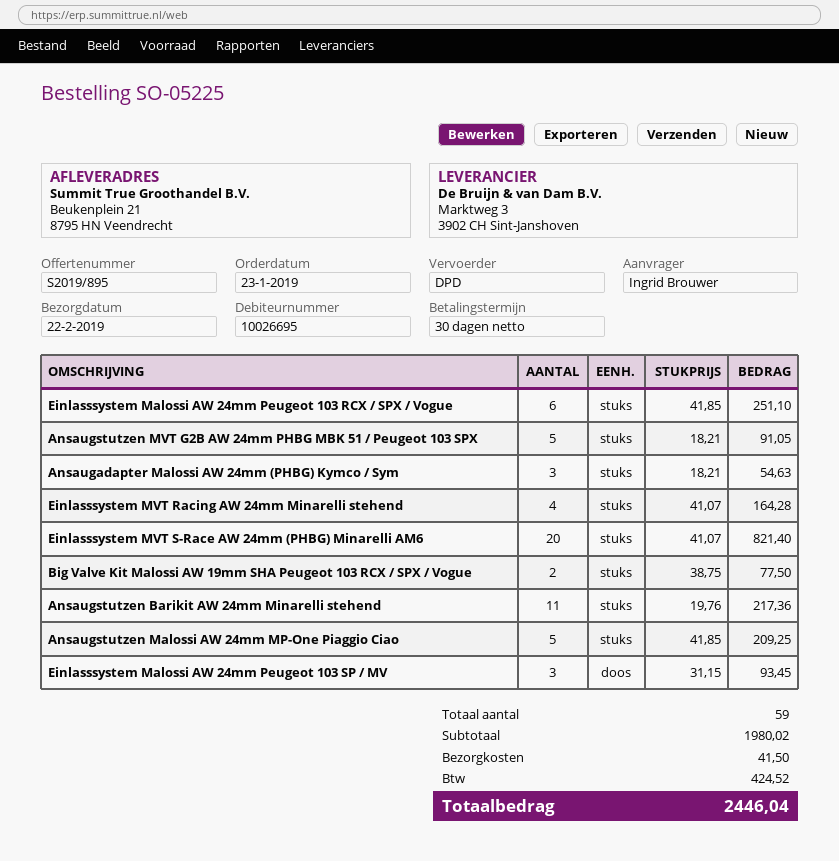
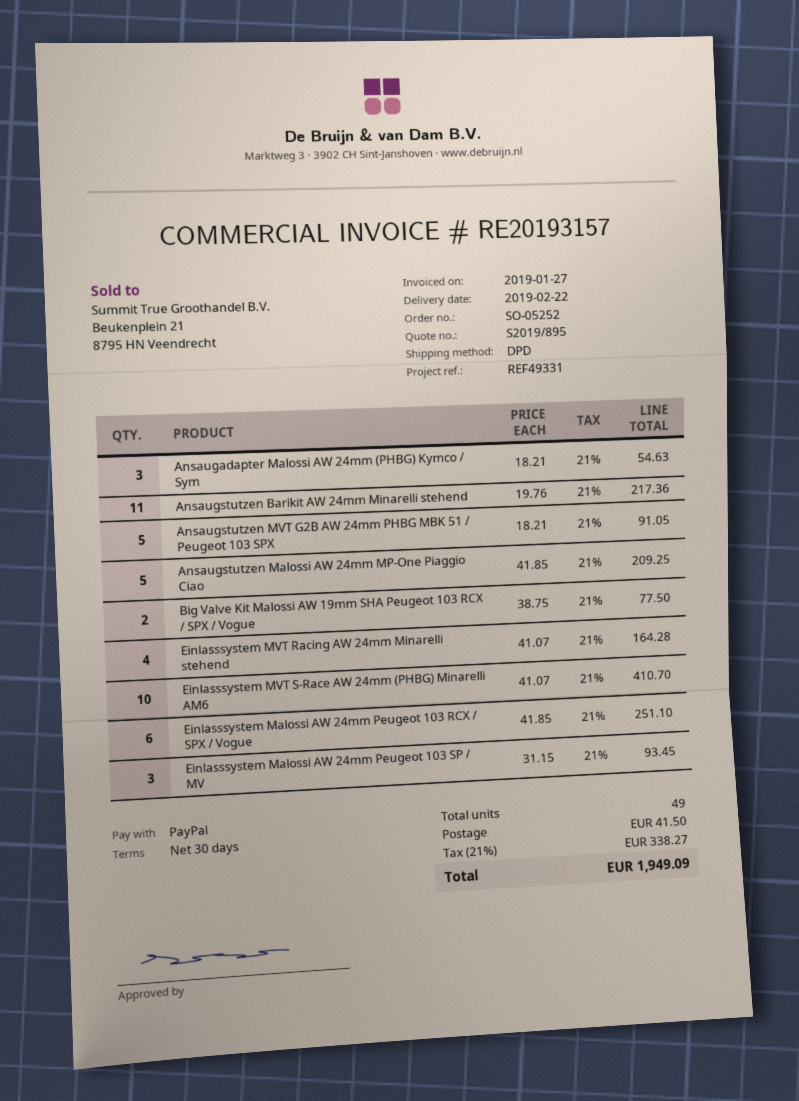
order number: SO-05225 -> SO-05252
Einlasssystem MVT S-Race AW 24mm (PHBG) Minarelli AM6: 20 x 41.07 = 821.40 -> 10 x 41.07 = 410.70
total quantity: 59 -> 49
tax: 424.52 -> 338.27
total: 2446.04 -> 1949.09

